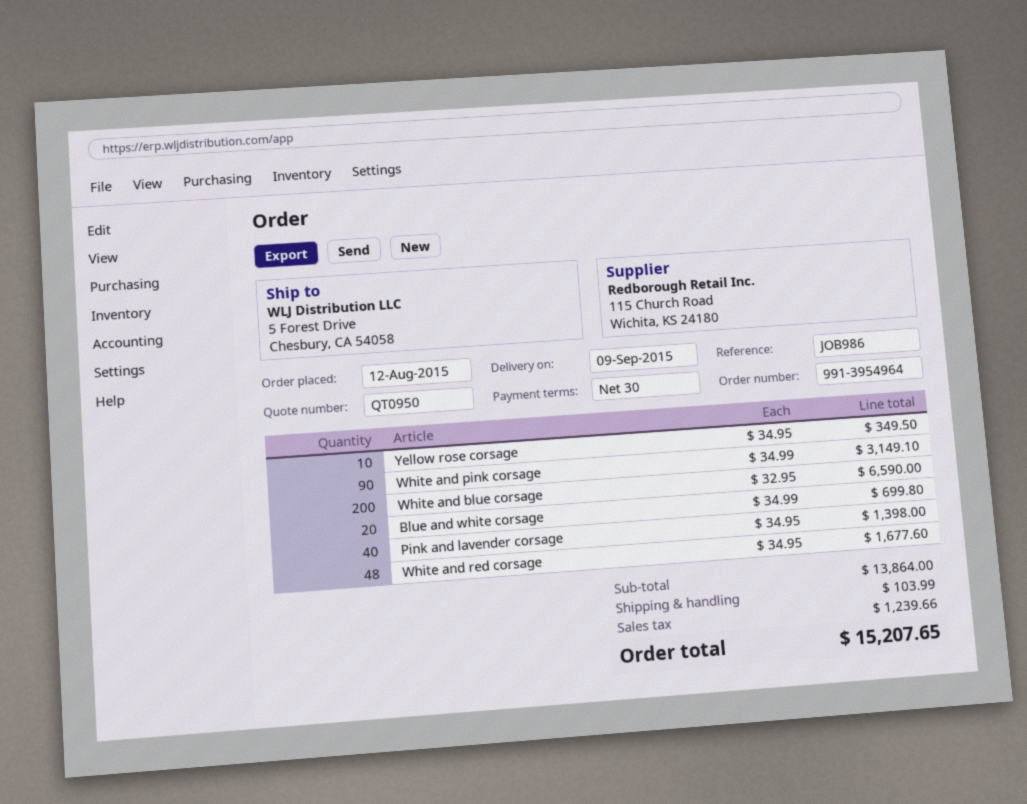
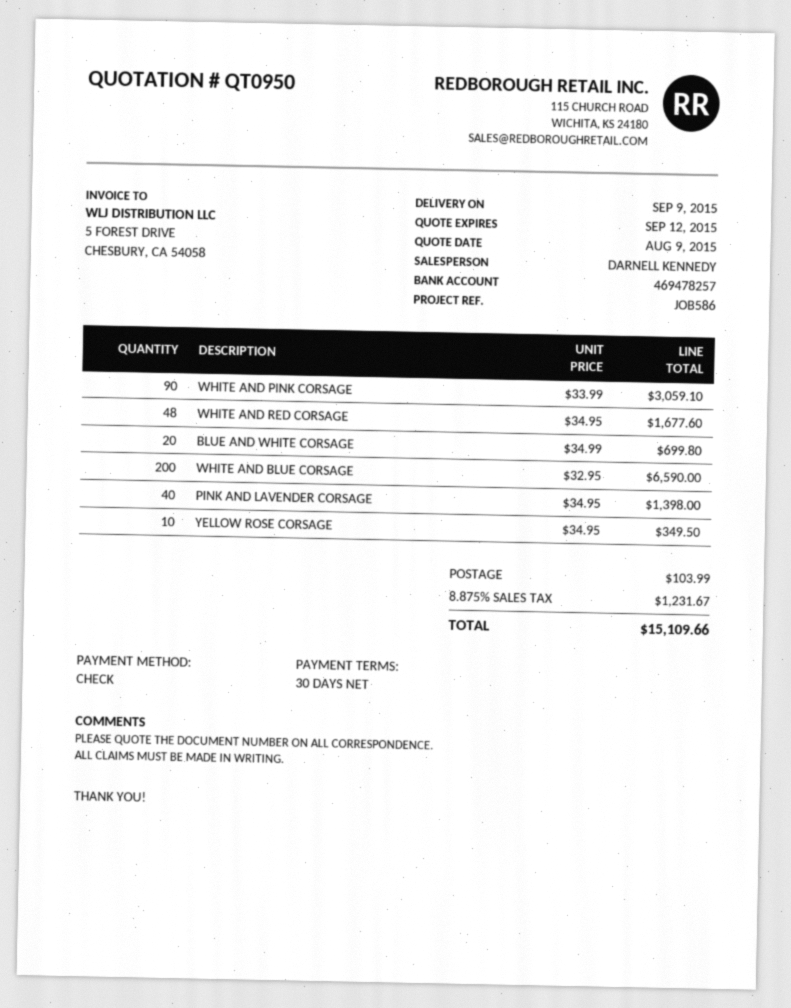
reference: JOB986 -> JOB586
White and pink corsage: 90 x 34.99 = 3149.10 -> 90 x 33.99 = 3059.10
tax: 1239.66 -> 1231.67
total: 15207.65 -> 15109.66

